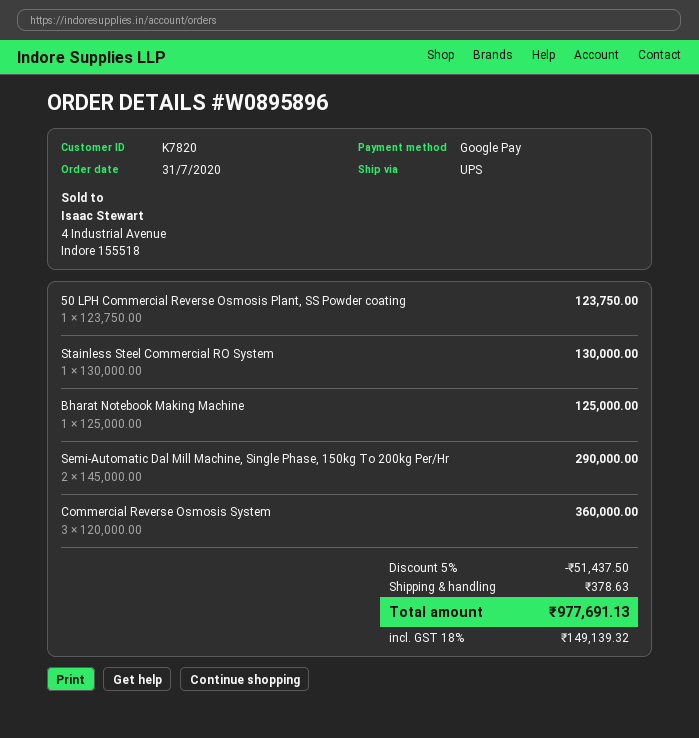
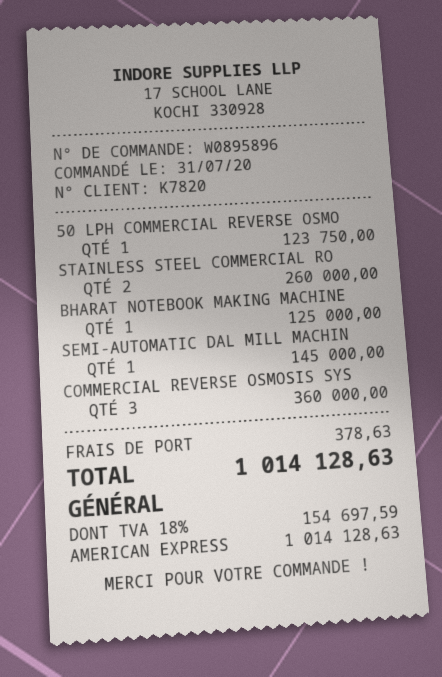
payment method: Google Pay -> American Express
Stainless Steel Commercial RO System: 1 for 130000.00 -> 2 for 260000.00
Semi-Automatic Dal Mill Machine, Single Phase, 150kg To 200kg Per/Hr: 2 for 290000.00 -> 1 for 145000.00
discount: 5% = 51437.50 -> none
tax: 18% = 149139.32 -> 18% = 154697.59
total: 977691.13 -> 1014128.63

